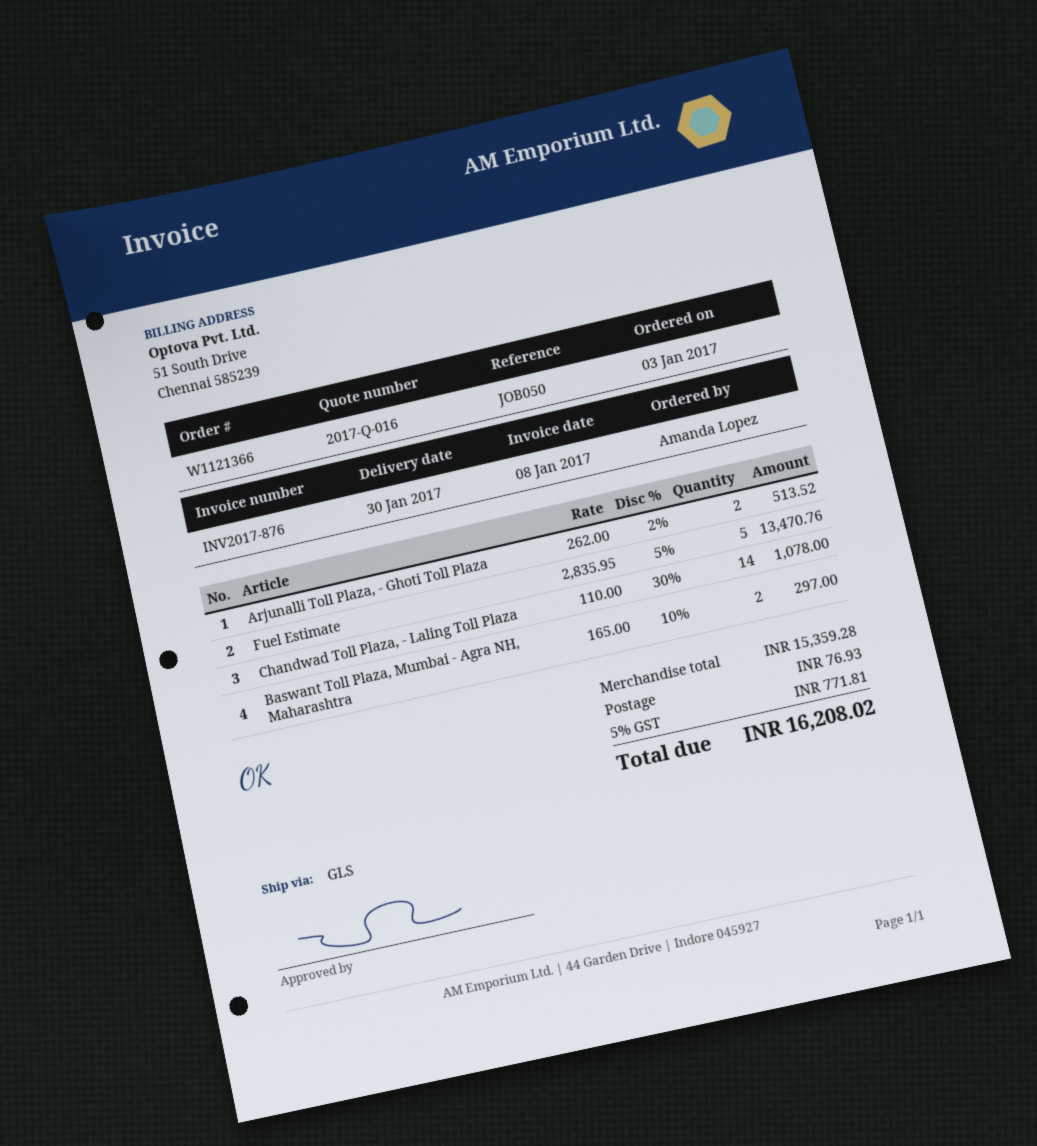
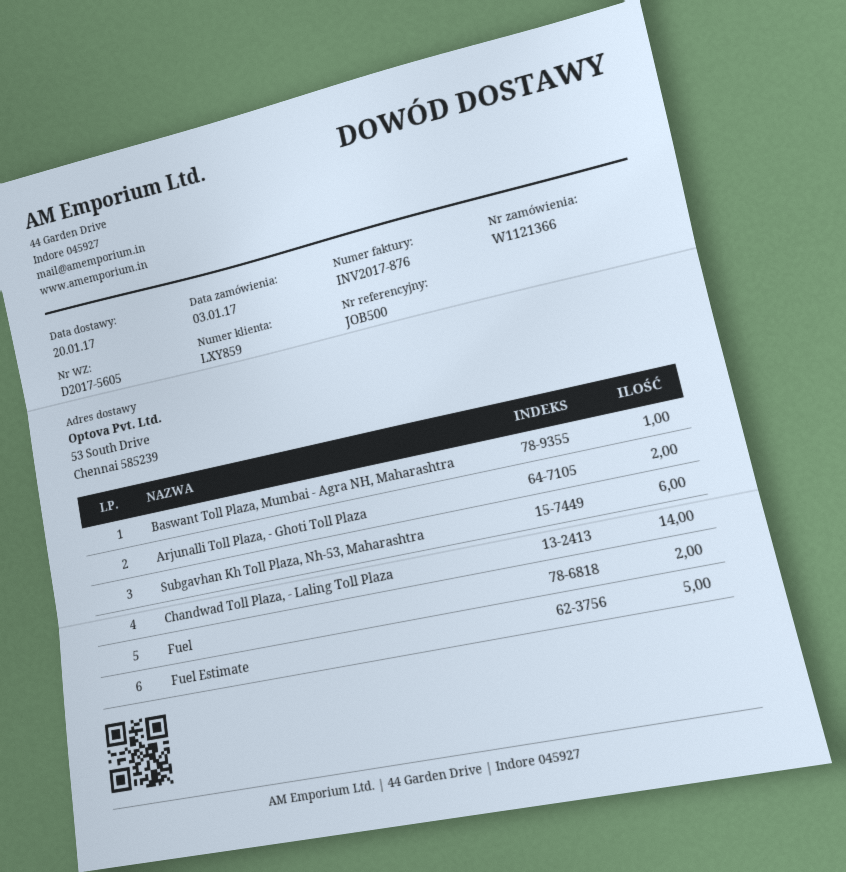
delivery date: 2017-01-30 -> 2017-01-20
reference: JOB050 -> JOB500
Baswant Toll Plaza, Mumbai - Agra NH, Maharashtra: 2 -> 1
Subgavhan Kh Toll Plaza, Nh-53, Maharashtra: none -> 6
Fuel: none -> 2

